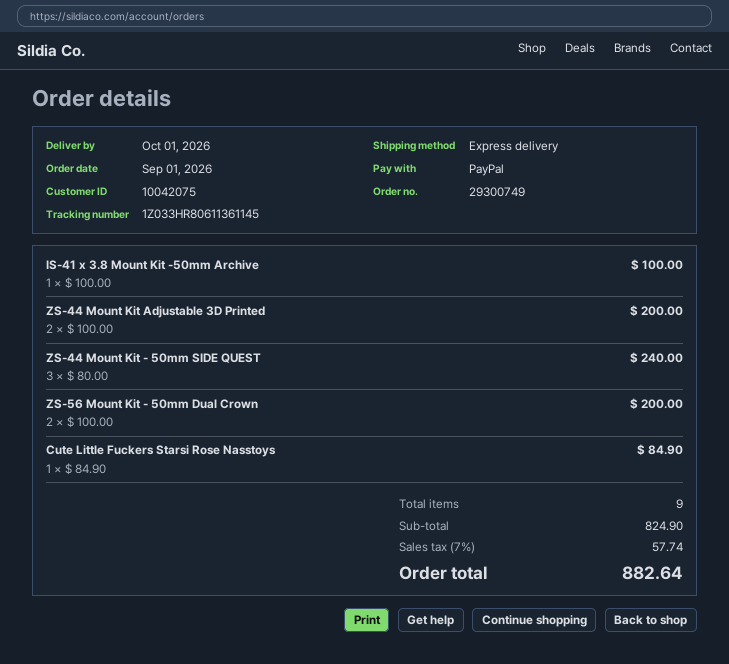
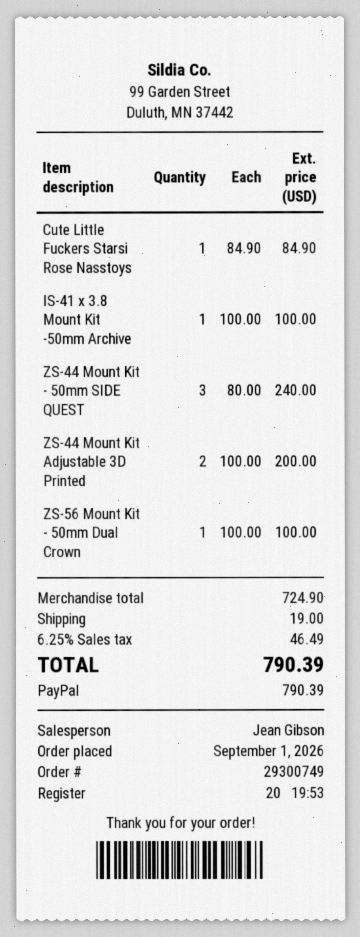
ZS-56 Mount Kit - 50mm Dual Crown: 2 x 100.00 = 200.00 -> 1 x 100.00 = 100.00
subtotal: 824.90 -> 724.90
shipping: none -> 19.00
tax: 7% = 57.74 -> 6.25% = 46.49
total: 882.64 -> 790.39

